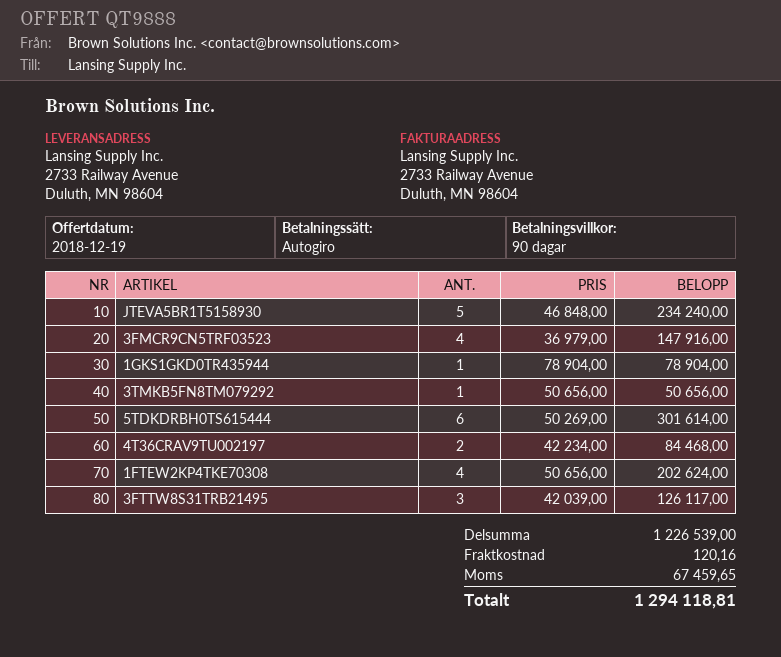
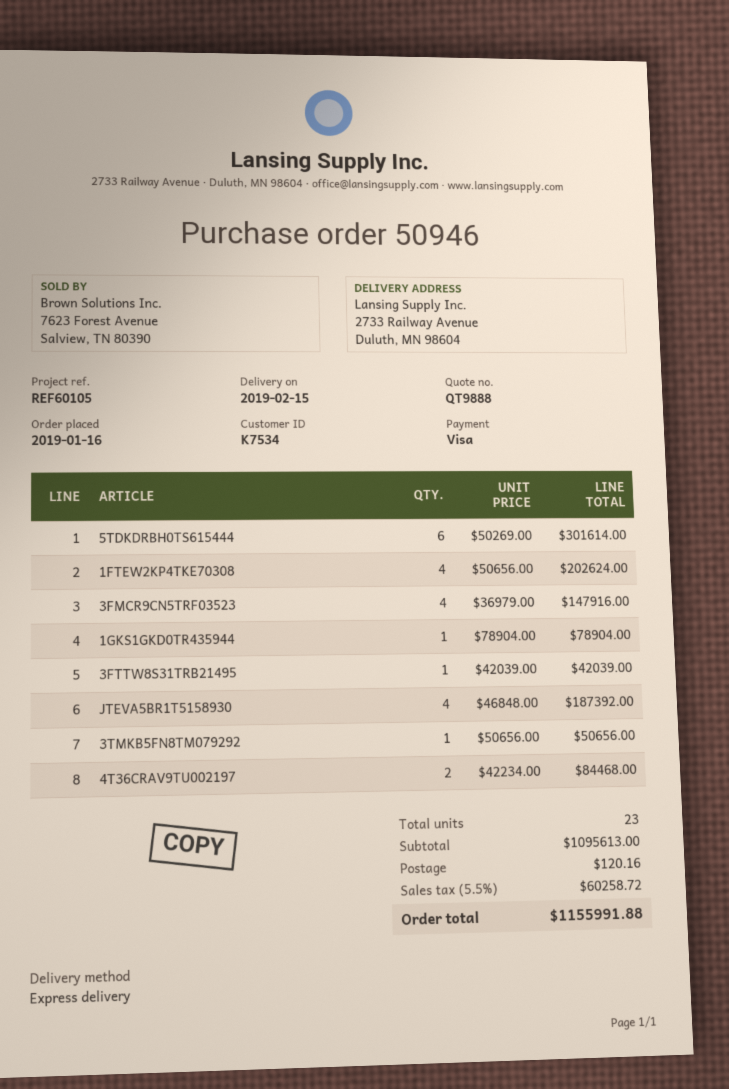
payment method: direct debit -> Visa
JTEVA5BR1T5158930: 5 x 46848.00 = 234240.00 -> 4 x 46848.00 = 187392.00
3FTTW8S31TRB21495: 3 x 42039.00 = 126117.00 -> 1 x 42039.00 = 42039.00
subtotal: 1226539.00 -> 1095613.00
tax: 67459.65 -> 60258.72
total: 1294118.81 -> 1155991.88

